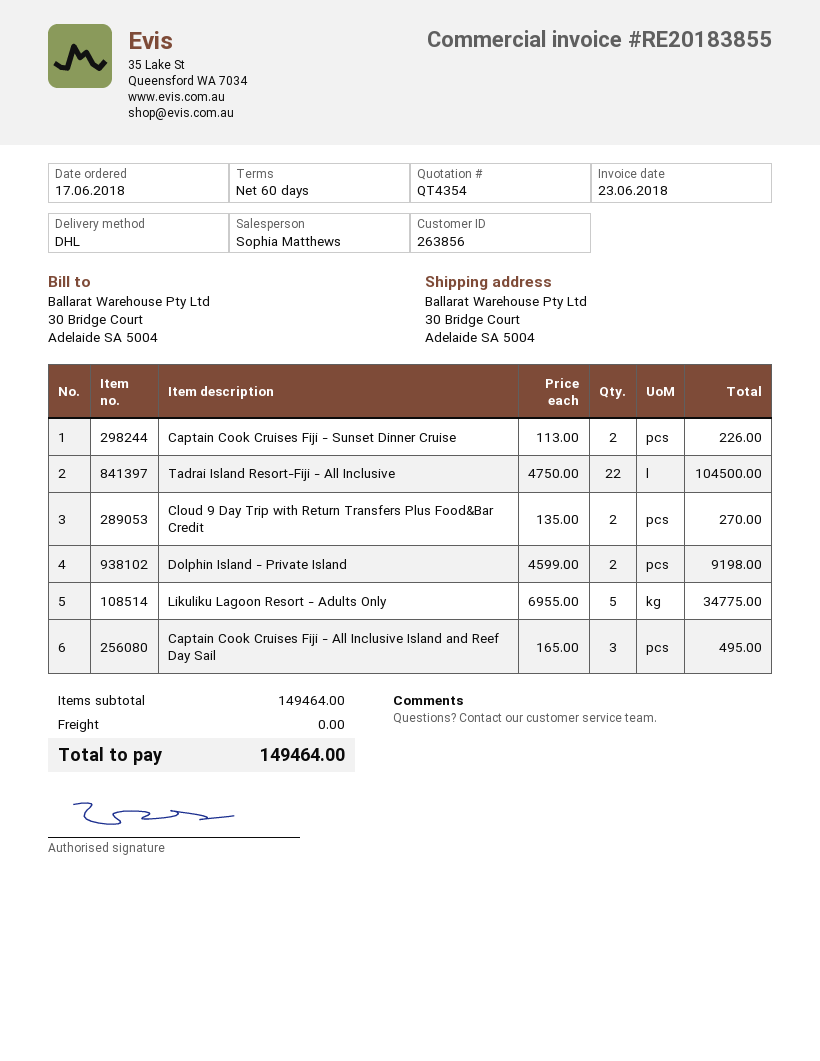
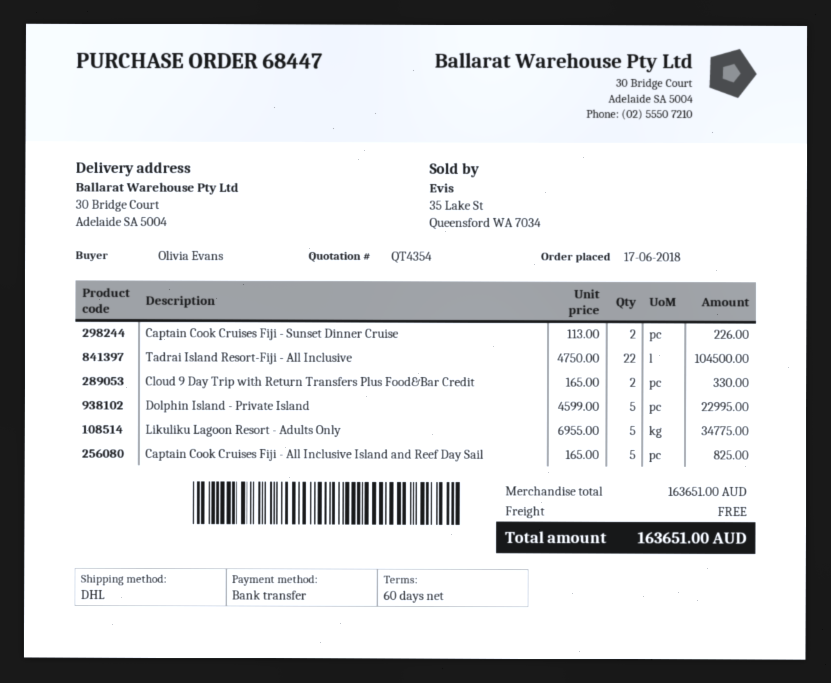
Cloud 9 Day Trip with Return Transfers Plus Food&Bar Credit: 2 x 135.00 = 270.00 -> 2 x 165.00 = 330.00
Dolphin Island - Private Island: 2 x 4599.00 = 9198.00 -> 5 x 4599.00 = 22995.00
Captain Cook Cruises Fiji - All Inclusive Island and Reef Day Sail: 3 x 165.00 = 495.00 -> 5 x 165.00 = 825.00
subtotal: 149464.00 -> 163651.00
total: 149464.00 -> 163651.00

